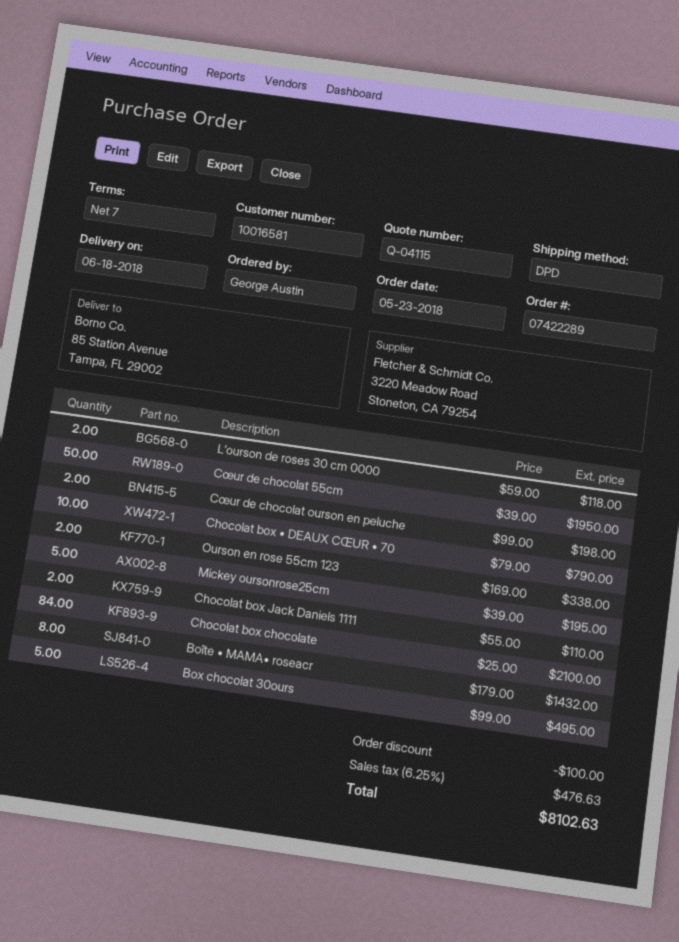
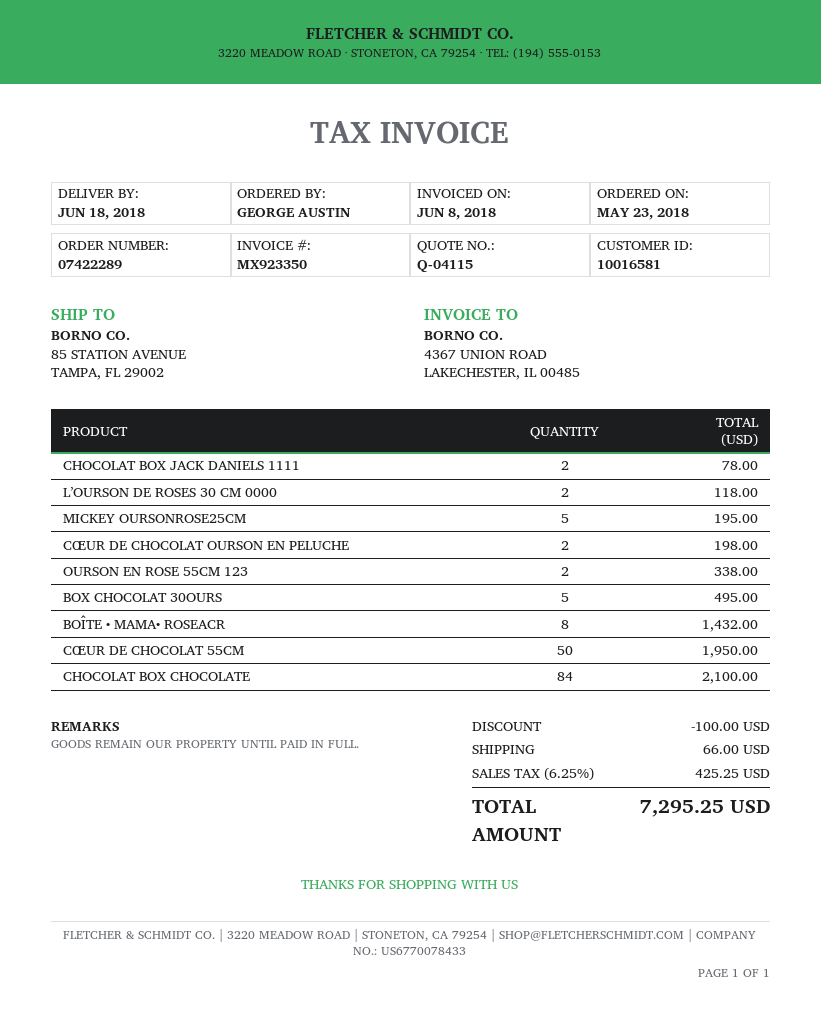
Chocolat box • DEAUX CŒUR • 70: 10 for 790.00 -> none
Chocolat box Jack Daniels 1111: 2 for 110.00 -> 2 for 78.00
shipping: none -> 66.00
tax: 6.25% = 476.63 -> 6.25% = 425.25
total: 8102.63 -> 7295.25

